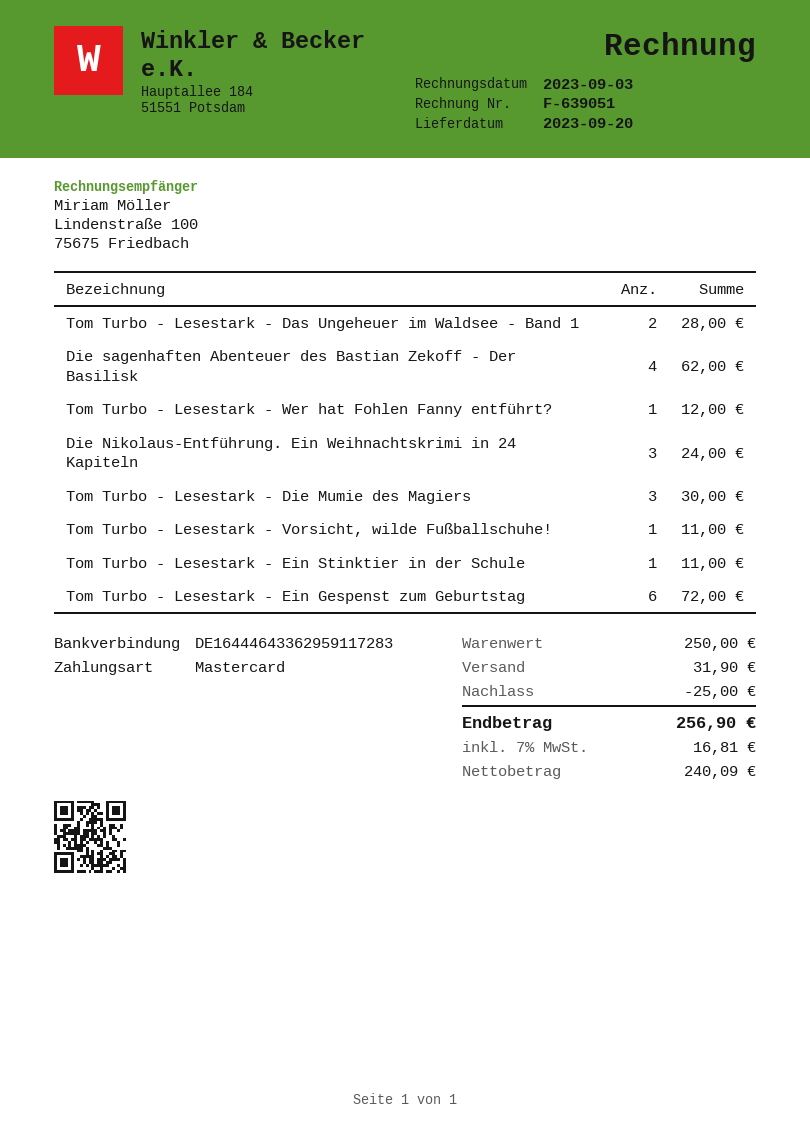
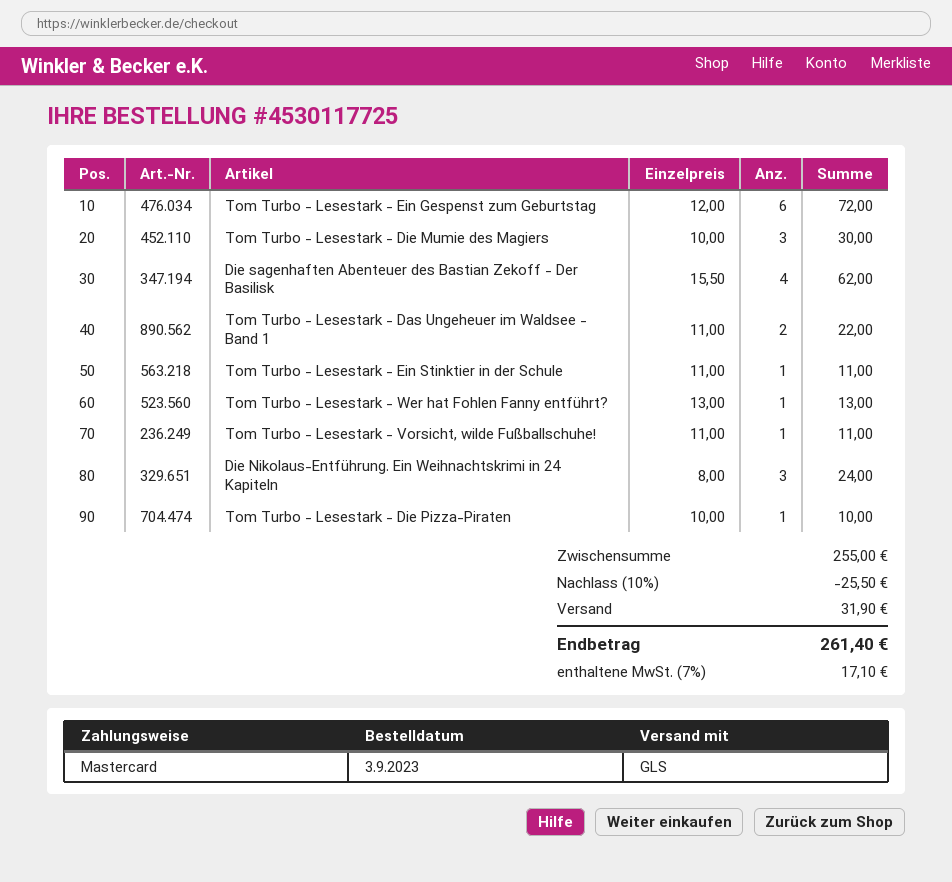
Tom Turbo - Lesestark - Das Ungeheuer im Waldsee - Band 1: 2 for 28.00 -> 2 for 22.00
Tom Turbo - Lesestark - Wer hat Fohlen Fanny entführt?: 1 for 12.00 -> 1 for 13.00
Tom Turbo - Lesestark - Die Pizza-Piraten: none -> 1 for 10.00
subtotal: 250.00 -> 255.00
discount: 25.00 -> 25.50
tax: 7% = 16.81 -> 7% = 17.10
total: 256.90 -> 261.40

